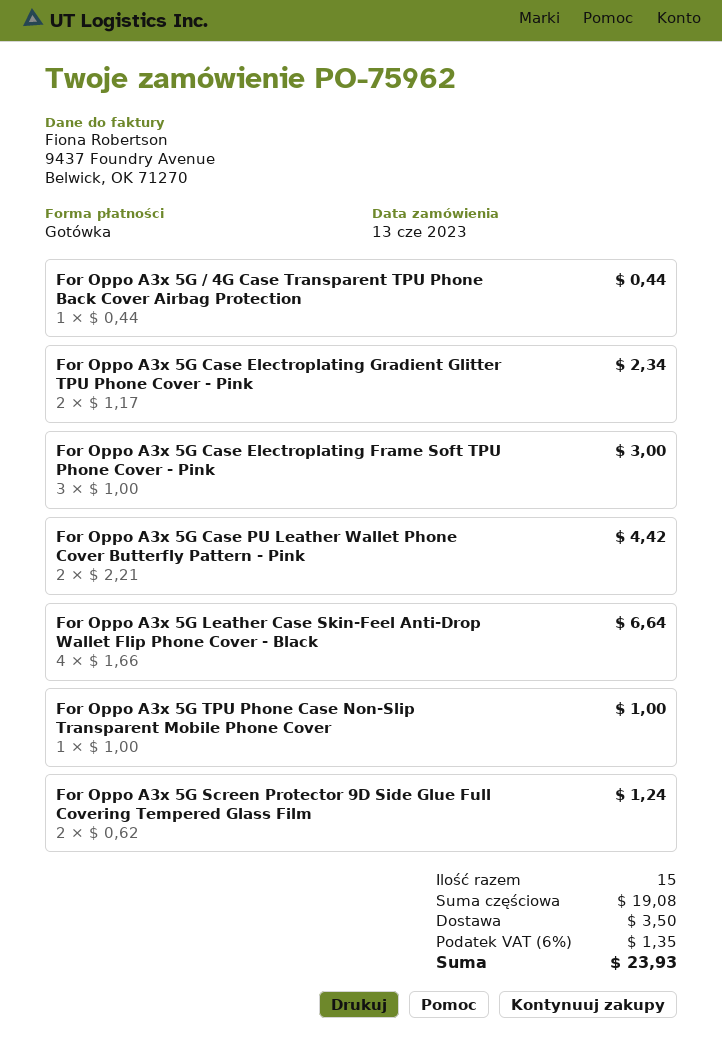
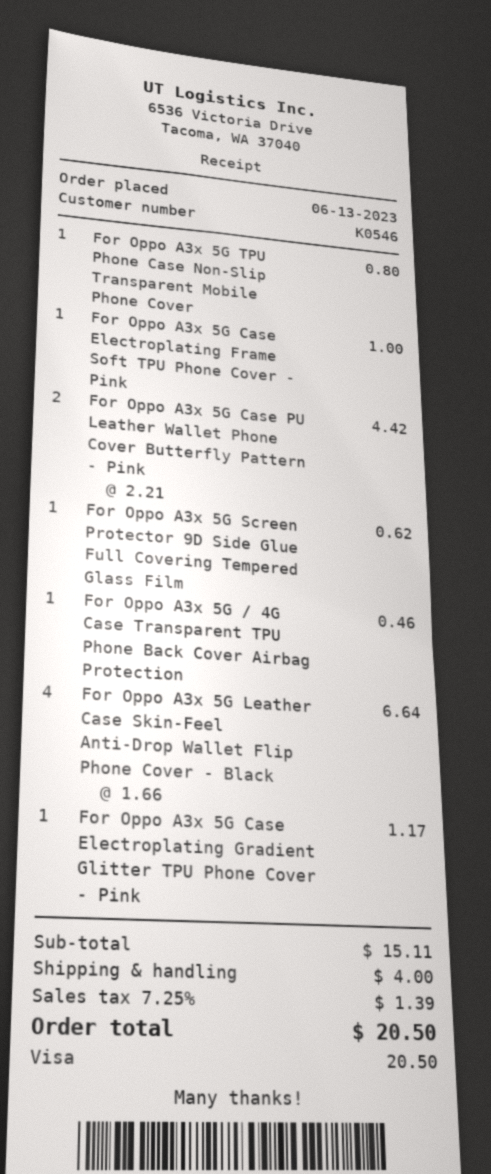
payment method: cash -> Visa
For Oppo A3x 5G / 4G Case Transparent TPU Phone Back Cover Airbag Protection: 1 x 0.44 = 0.44 -> 1 x 0.46 = 0.46
For Oppo A3x 5G Case Electroplating Gradient Glitter TPU Phone Cover - Pink: 2 x 1.17 = 2.34 -> 1 x 1.17 = 1.17
For Oppo A3x 5G Case Electroplating Frame Soft TPU Phone Cover - Pink: 3 x 1.00 = 3.00 -> 1 x 1.00 = 1.00
For Oppo A3x 5G TPU Phone Case Non-Slip Transparent Mobile Phone Cover: 1 x 1.00 = 1.00 -> 1 x 0.80 = 0.80
For Oppo A3x 5G Screen Protector 9D Side Glue Full Covering Tempered Glass Film: 2 x 0.62 = 1.24 -> 1 x 0.62 = 0.62
subtotal: 19.08 -> 15.11
shipping: 3.50 -> 4.00
tax: 6% = 1.35 -> 7.25% = 1.39
total: 23.93 -> 20.50

